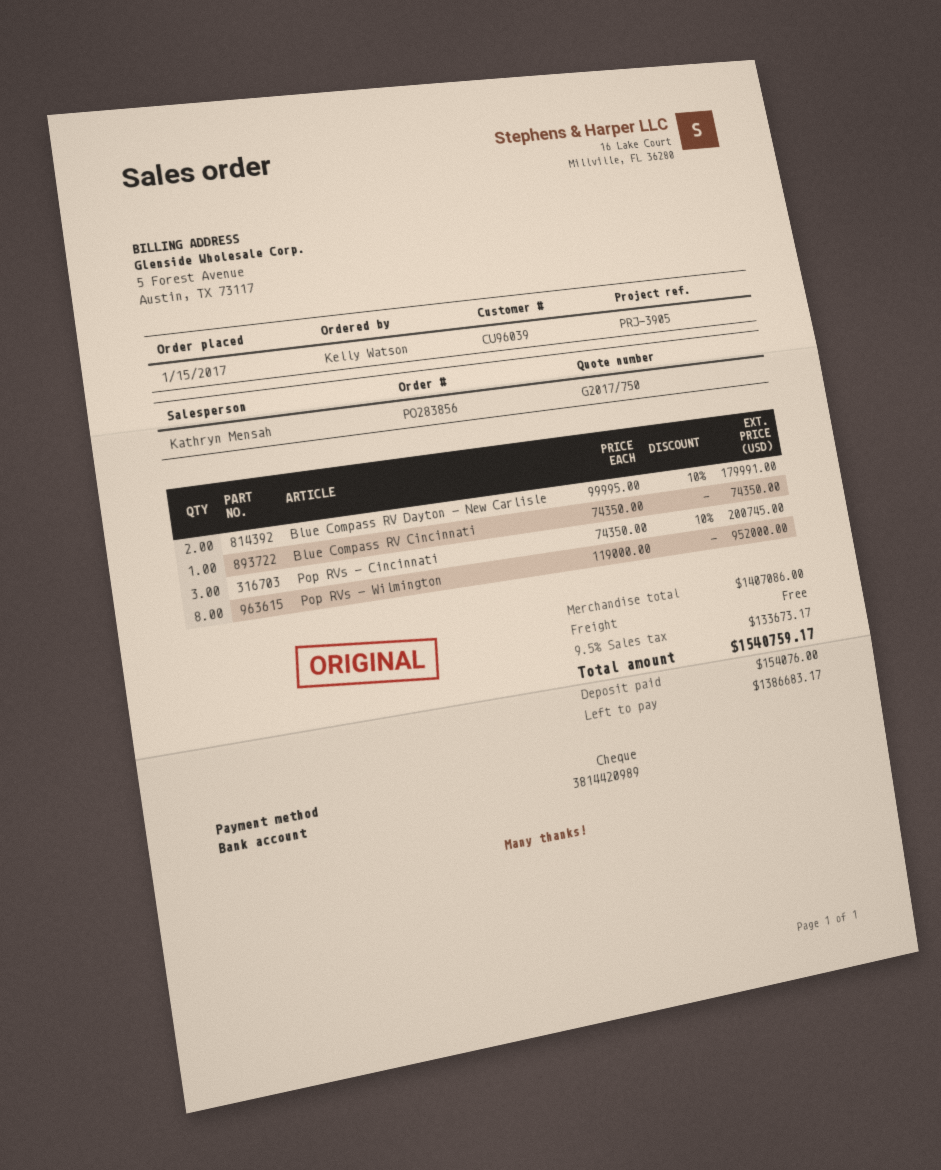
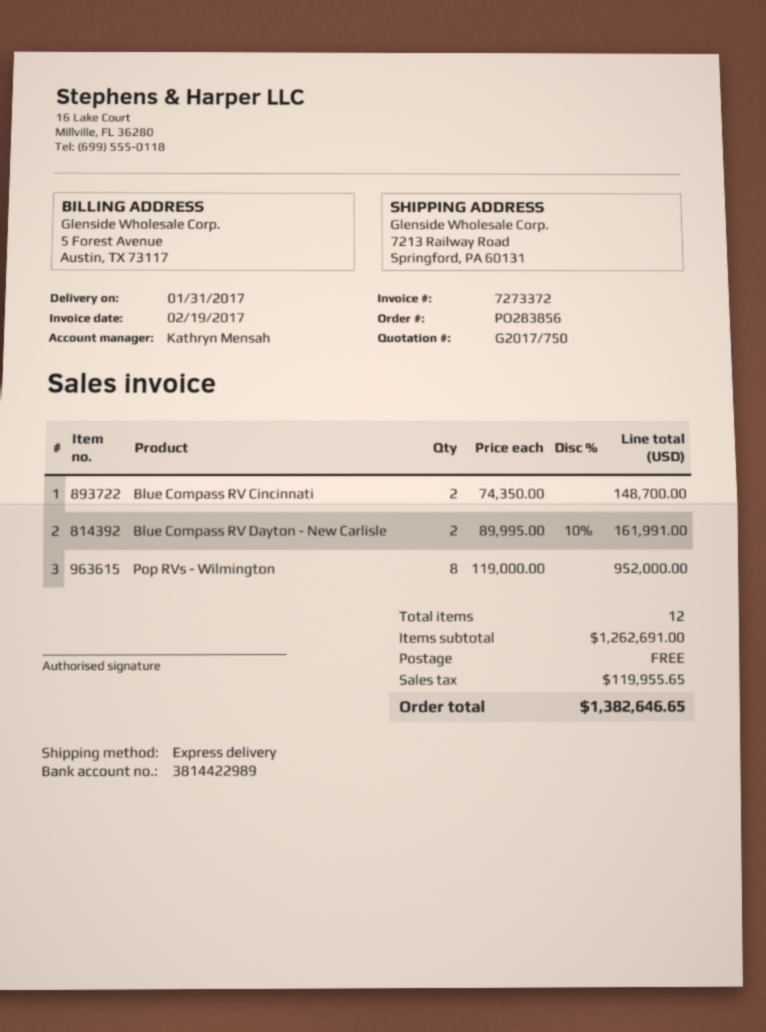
bank account: 3814420989 -> 3814422989
Blue Compass RV Dayton - New Carlisle: 2 x 99995.00 - 10% = 179991.00 -> 2 x 89995.00 - 10% = 161991.00
Blue Compass RV Cincinnati: 1 x 74350.00 = 74350.00 -> 2 x 74350.00 = 148700.00
Pop RVs - Cincinnati: 3 x 74350.00 - 10% = 200745.00 -> none
subtotal: 1407086.00 -> 1262691.00
tax: 133673.17 -> 119955.65
total: 1540759.17 -> 1382646.65

